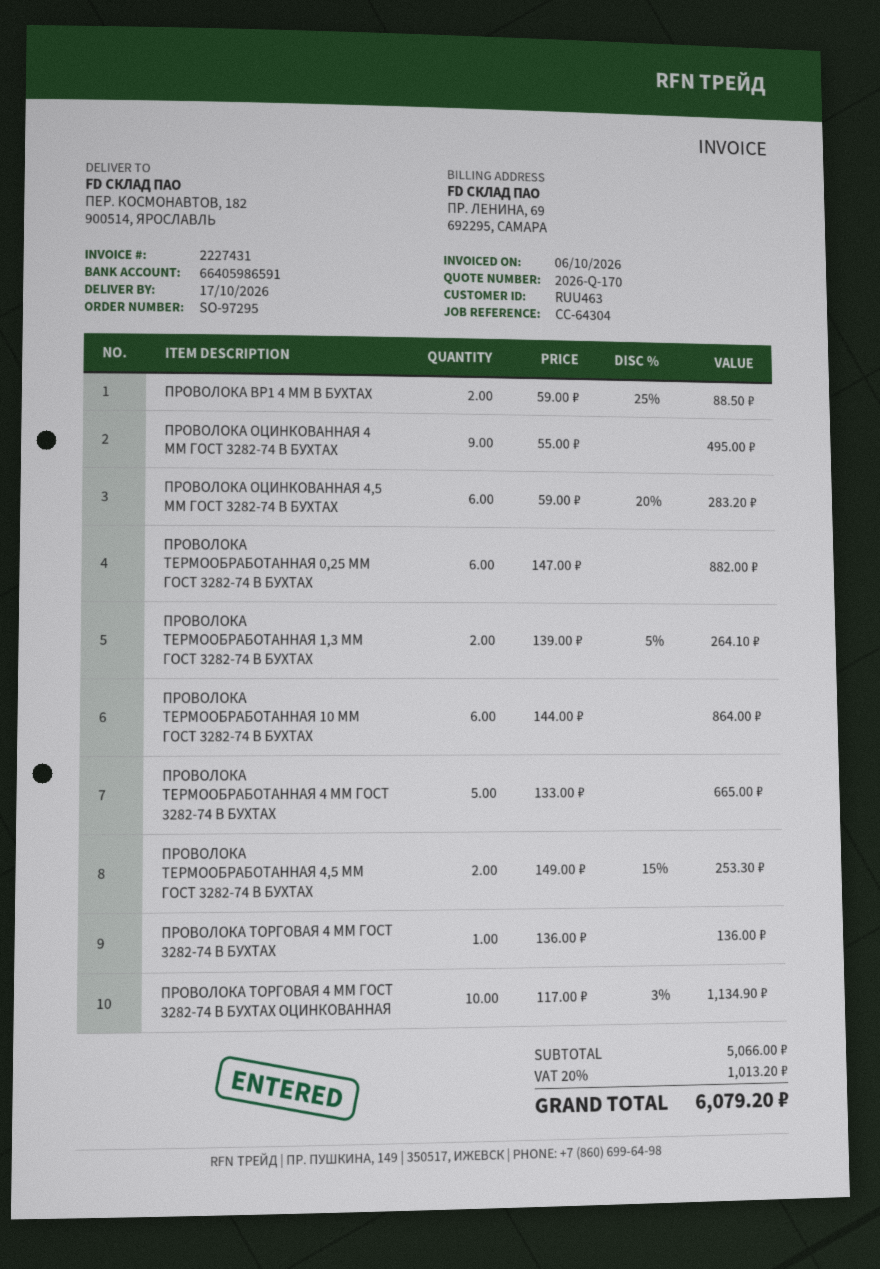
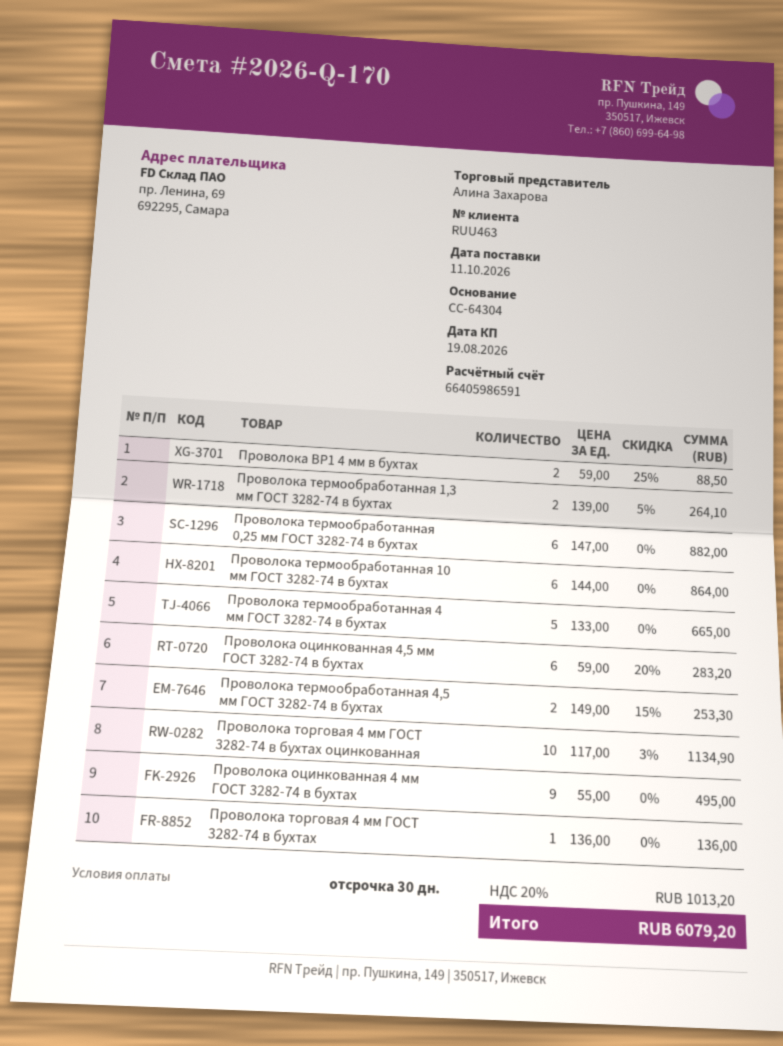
delivery date: 2026-10-17 -> 2026-10-11

